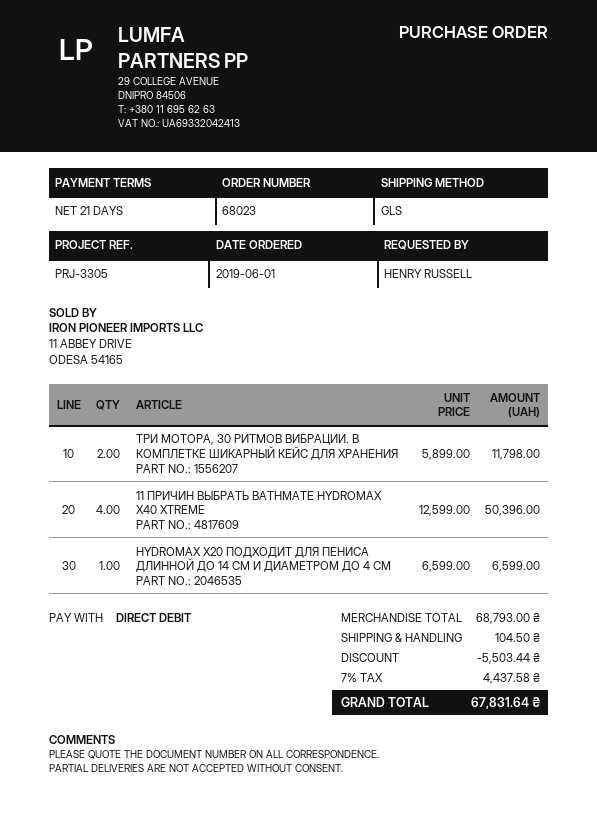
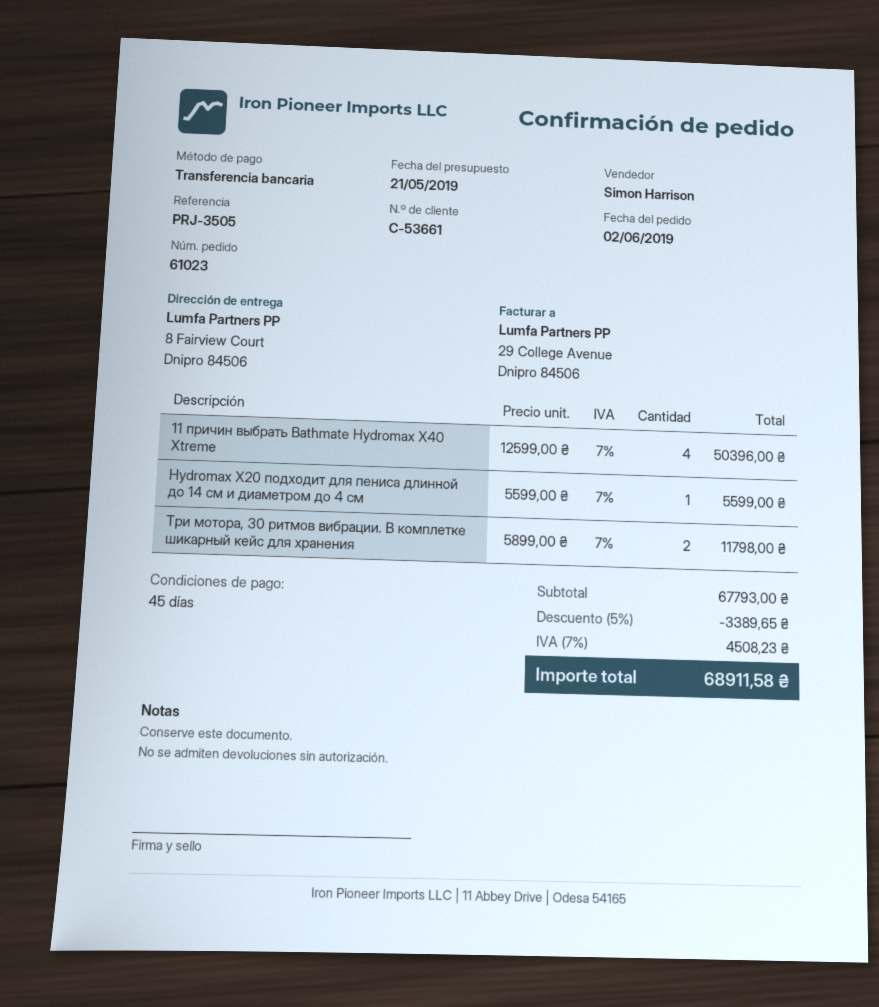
order number: 68023 -> 61023
order date: 2019-06-01 -> 2019-06-02
payment terms: 21 days -> 45 days
reference: PRJ-3305 -> PRJ-3505
payment method: direct debit -> bank transfer
HYDROMAX X20 ПОДХОДИТ ДЛЯ ПЕНИСА ДЛИННОЙ ДО 14 СМ И ДИАМЕТРОМ ДО 4 СМ: 1 x 6599.00 = 6599.00 -> 1 x 5599.00 = 5599.00
subtotal: 68793.00 -> 67793.00
discount: 5503.44 -> 3389.65
shipping: 104.50 -> none
tax: 7% = 4437.58 -> 7% = 4508.23
total: 67831.64 -> 68911.58

